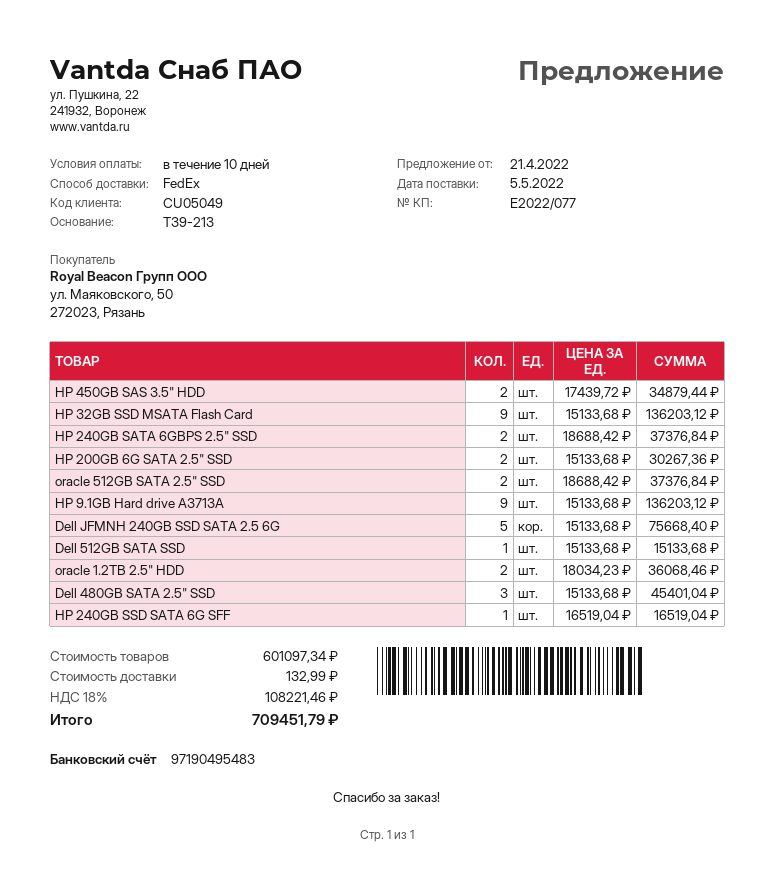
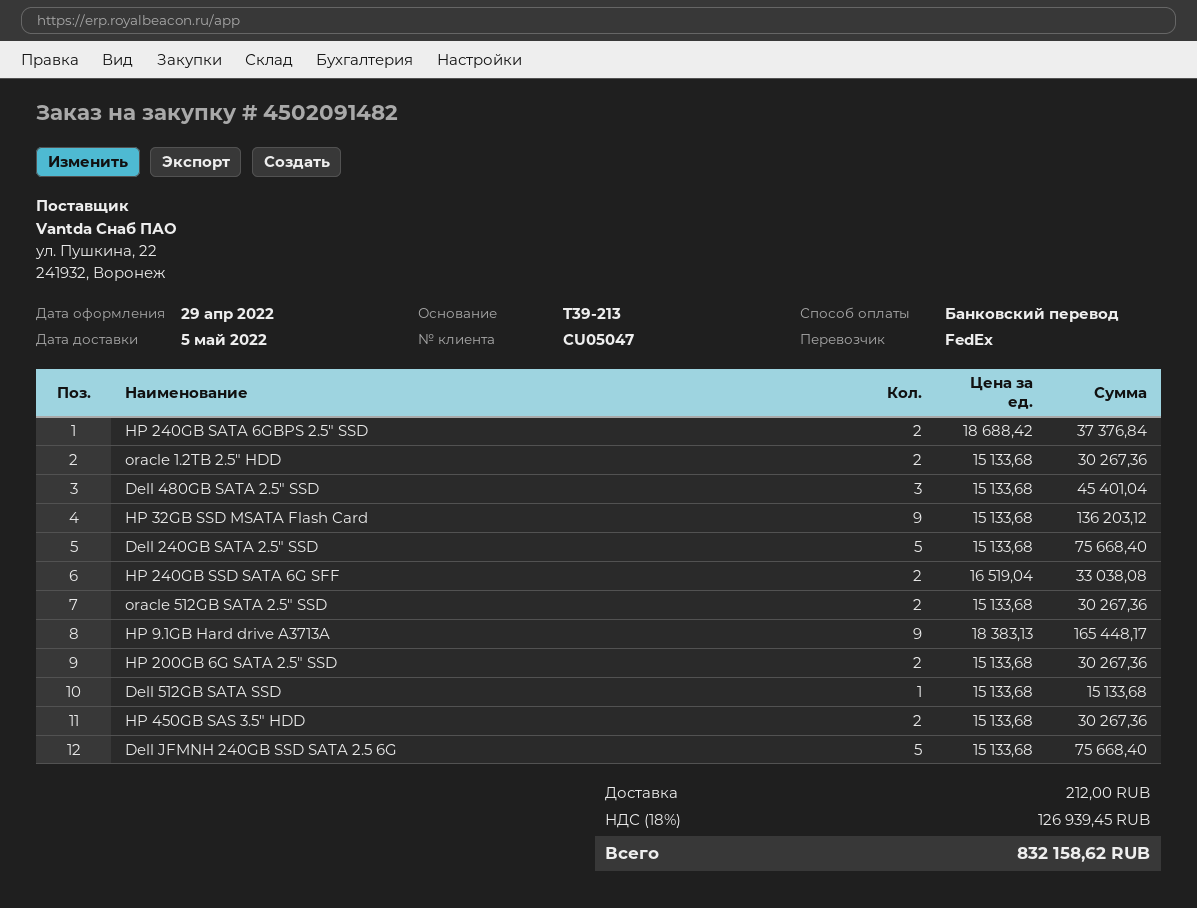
customer number: CU05049 -> CU05047
HP 450GB SAS 3.5" HDD: 2 x 17439.72 = 34879.44 -> 2 x 15133.68 = 30267.36
oracle 512GB SATA 2.5" SSD: 2 x 18688.42 = 37376.84 -> 2 x 15133.68 = 30267.36
HP 9.1GB Hard drive A3713A: 9 x 15133.68 = 136203.12 -> 9 x 18383.13 = 165448.17
oracle 1.2TB 2.5" HDD: 2 x 18034.23 = 36068.46 -> 2 x 15133.68 = 30267.36
HP 240GB SSD SATA 6G SFF: 1 x 16519.04 = 16519.04 -> 2 x 16519.04 = 33038.08
Dell 240GB SATA 2.5" SSD: none -> 5 x 15133.68 = 75668.40
shipping: 132.99 -> 212.00
tax: 18% = 108221.46 -> 18% = 126939.45
total: 709451.79 -> 832158.62

